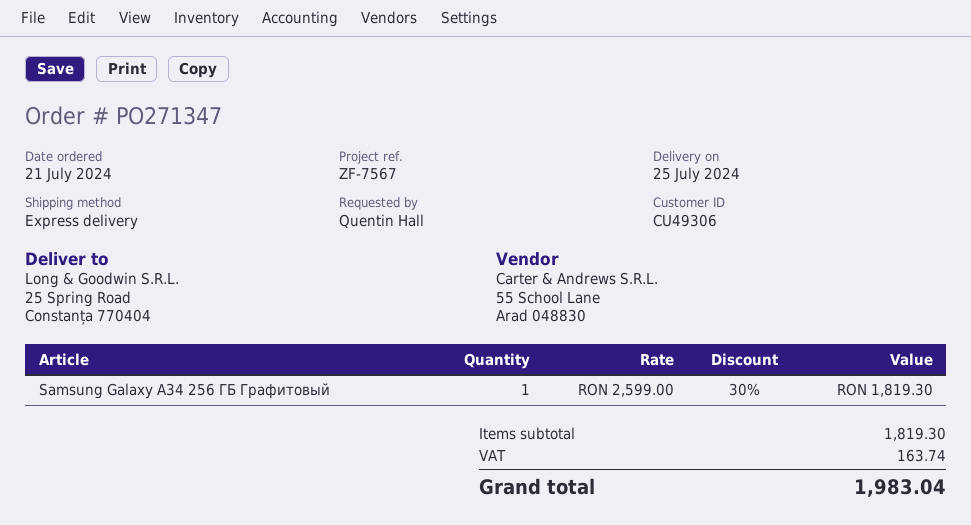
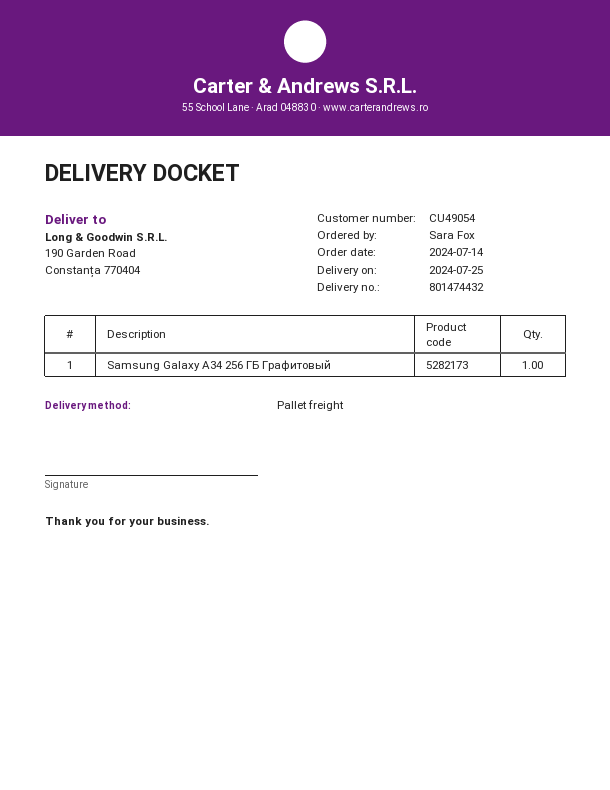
order date: 2024-07-21 -> 2024-07-14
customer number: CU49306 -> CU49054
ordered by: Quentin Hall -> Sara Fox
shipping method: express -> pallet freight
ship to: 25 Spring Road, Constanța 770404 -> 190 Garden Road, Constanța 770404

